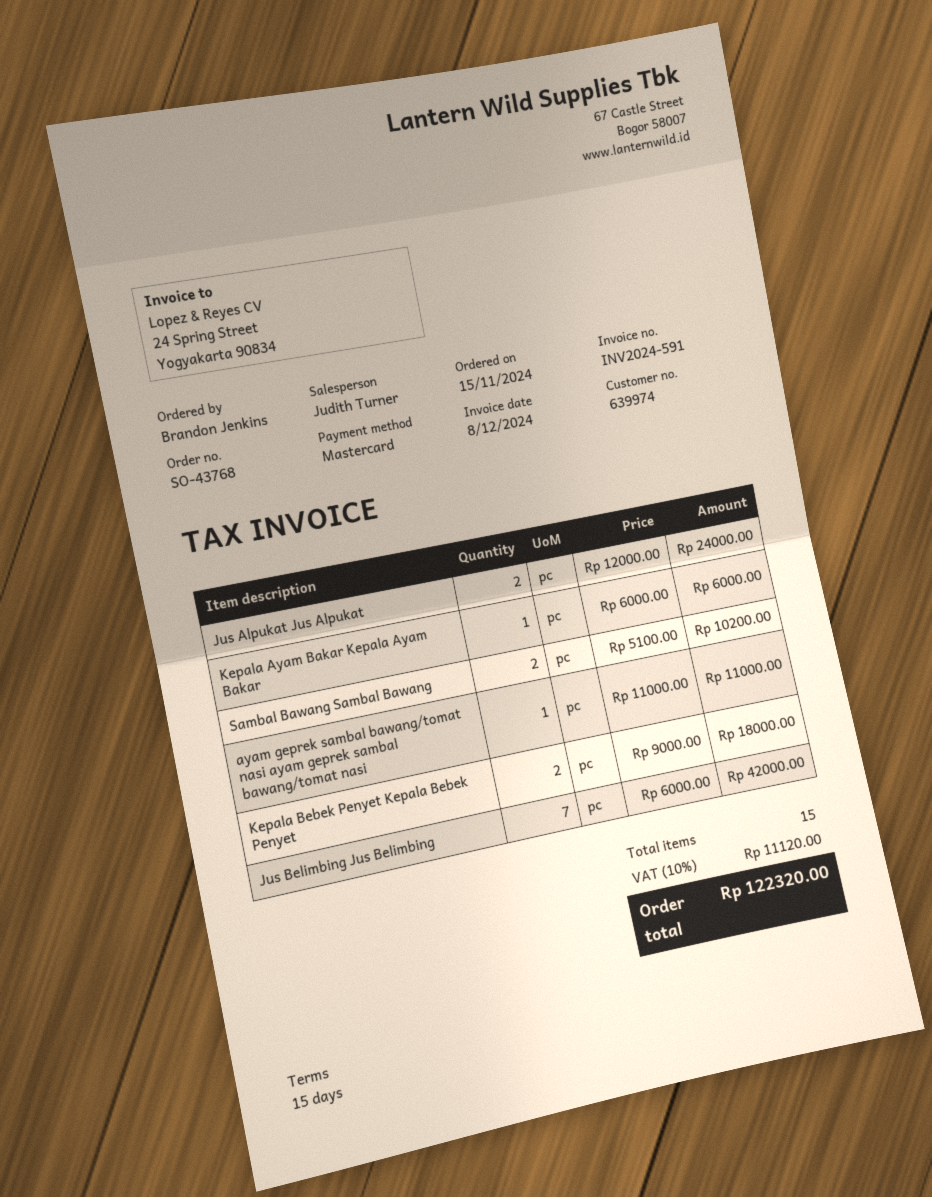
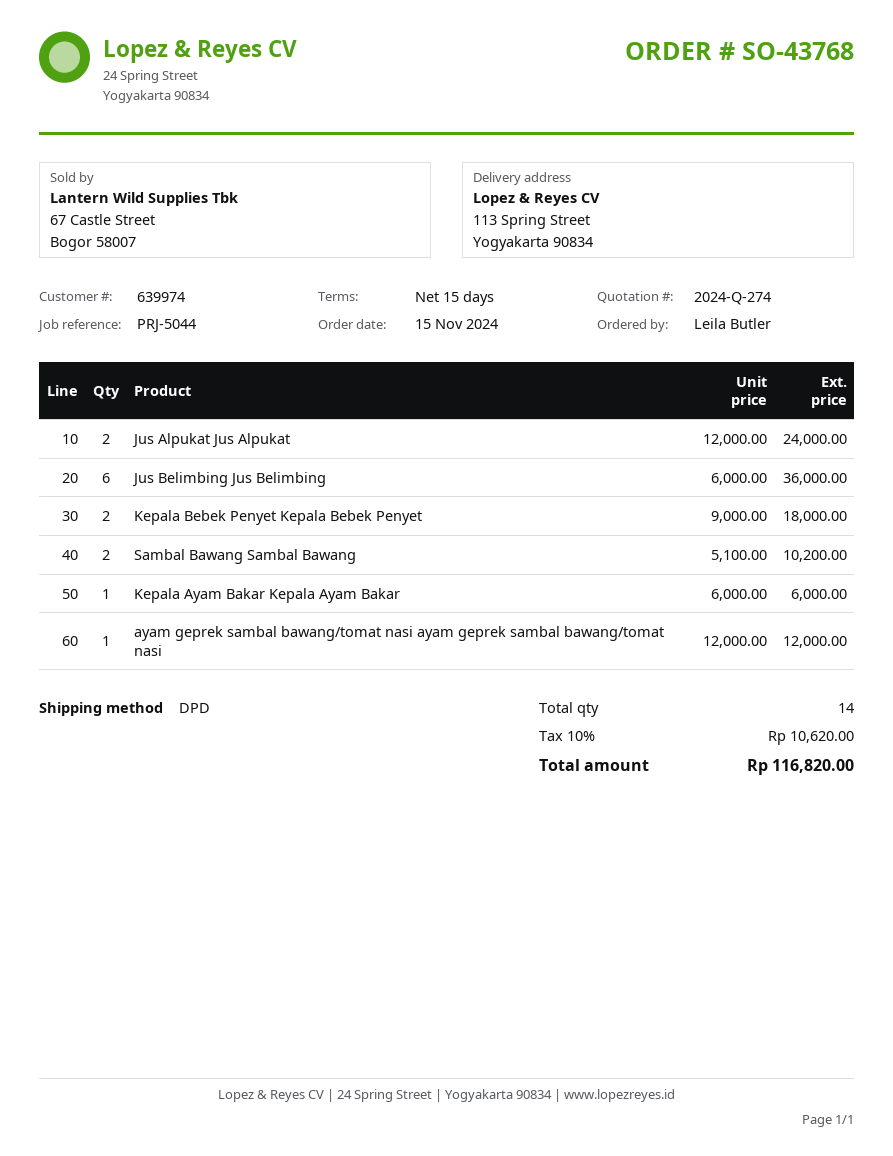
ordered by: Brandon Jenkins -> Leila Butler
ayam geprek sambal bawang/tomat nasi ayam geprek sambal bawang/tomat nasi: 1 x 11000.00 = 11000.00 -> 1 x 12000.00 = 12000.00
Jus Belimbing Jus Belimbing: 7 x 6000.00 = 42000.00 -> 6 x 6000.00 = 36000.00
total quantity: 15 -> 14
tax: 10% = 11120.00 -> 10% = 10620.00
total: 122320.00 -> 116820.00

